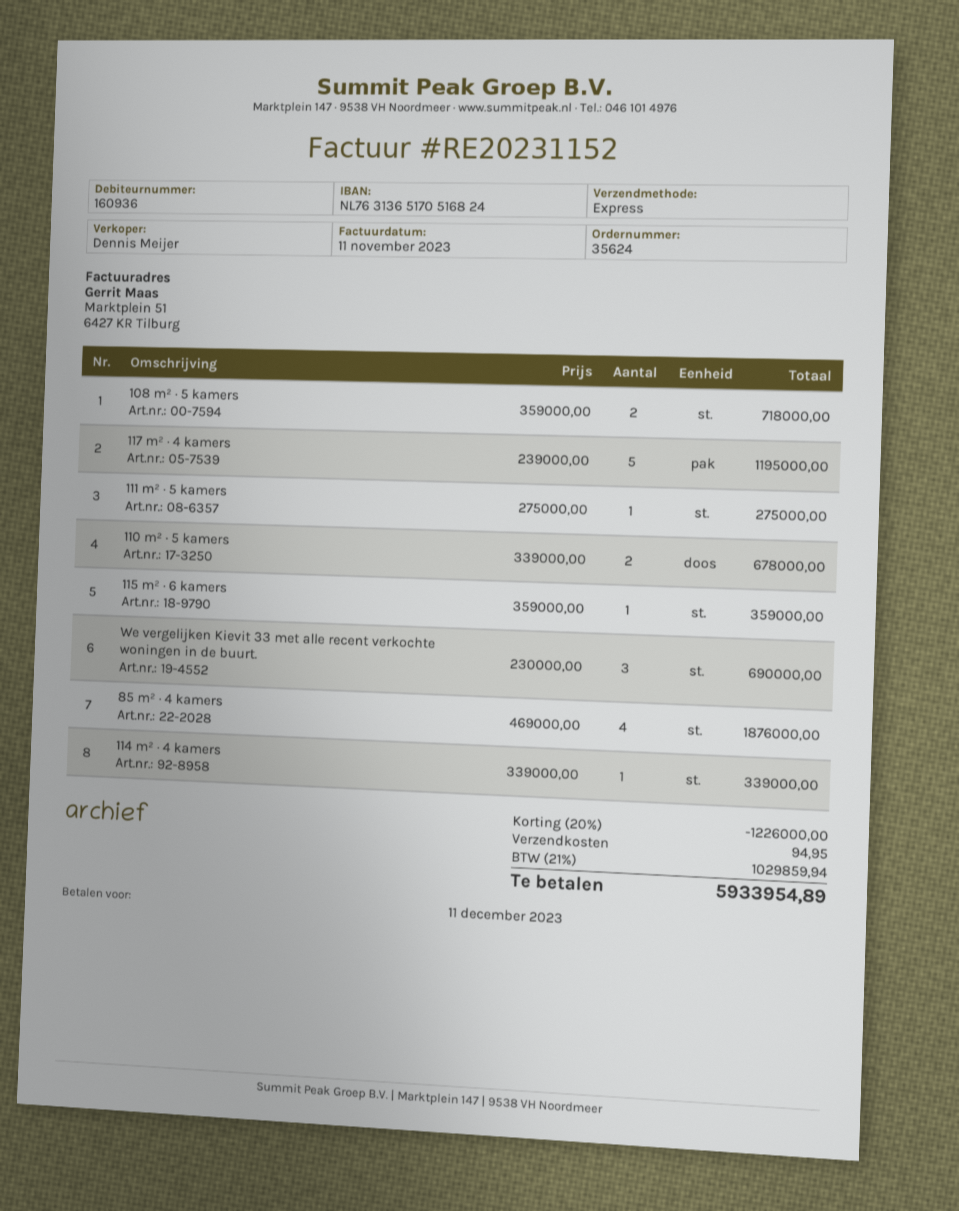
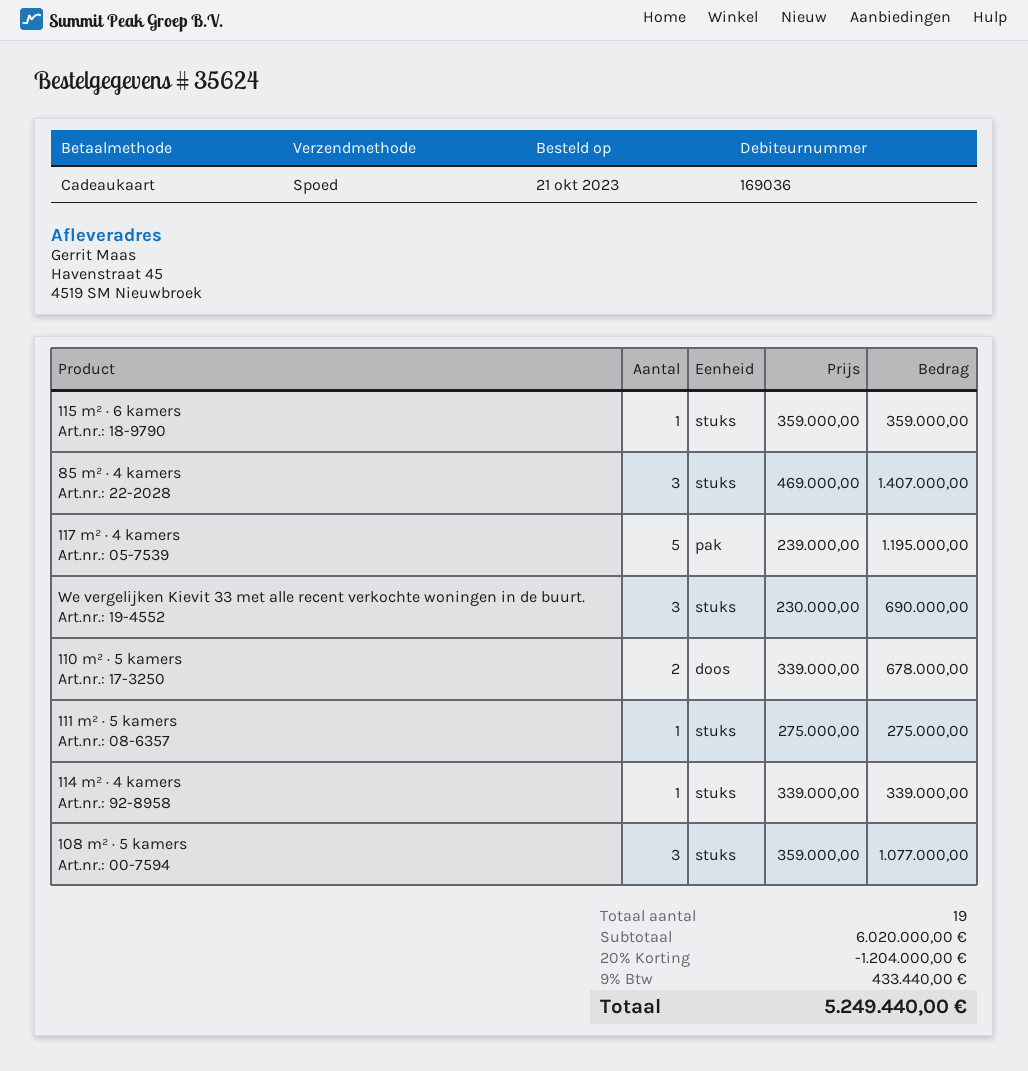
customer number: 160936 -> 169036
108 m² · 5 kamers: 2 x 359000.00 = 718000.00 -> 3 x 359000.00 = 1077000.00
85 m² · 4 kamers: 4 x 469000.00 = 1876000.00 -> 3 x 469000.00 = 1407000.00
discount: 20% = 1226000.00 -> 20% = 1204000.00
shipping: 94.95 -> none
tax: 21% = 1029859.94 -> 9% = 433440.00
total: 5933954.89 -> 5249440.00

